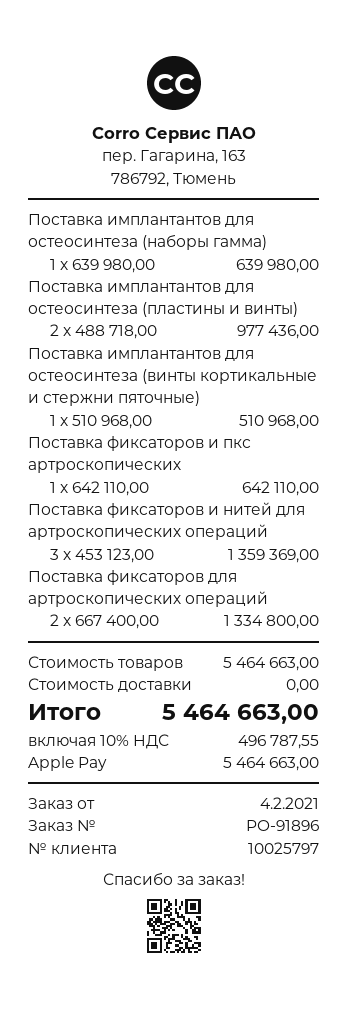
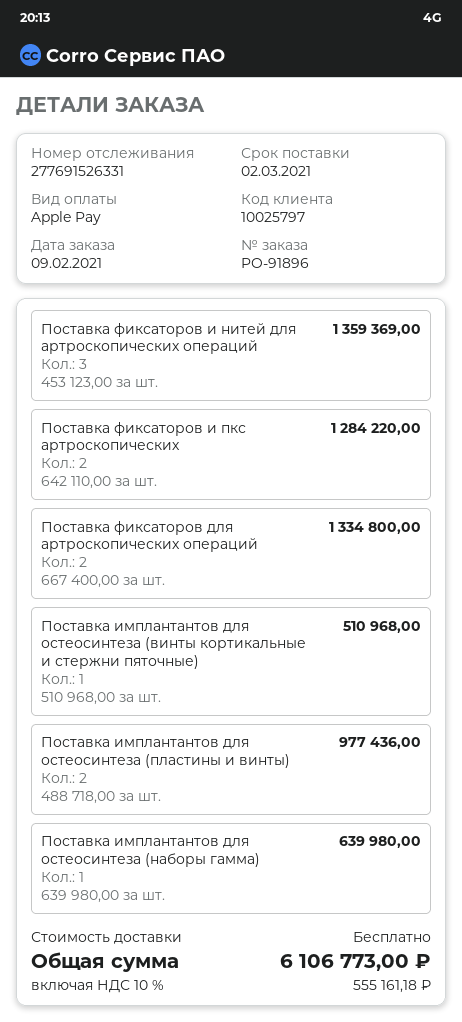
order date: 2021-02-04 -> 2021-02-09
Поставка фиксаторов и пкс артроскопических: 1 x 642110.00 = 642110.00 -> 2 x 642110.00 = 1284220.00
tax: 10% = 496787.55 -> 10% = 555161.18
total: 5464663.00 -> 6106773.00

